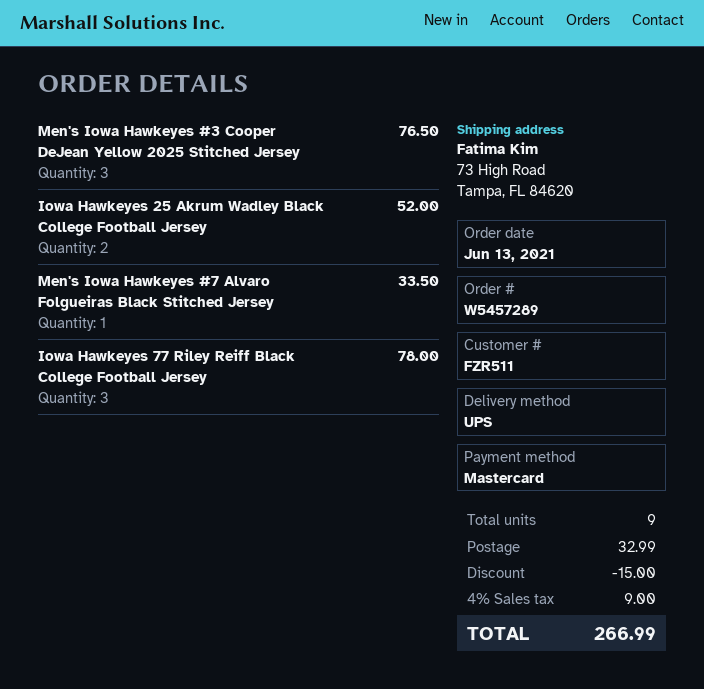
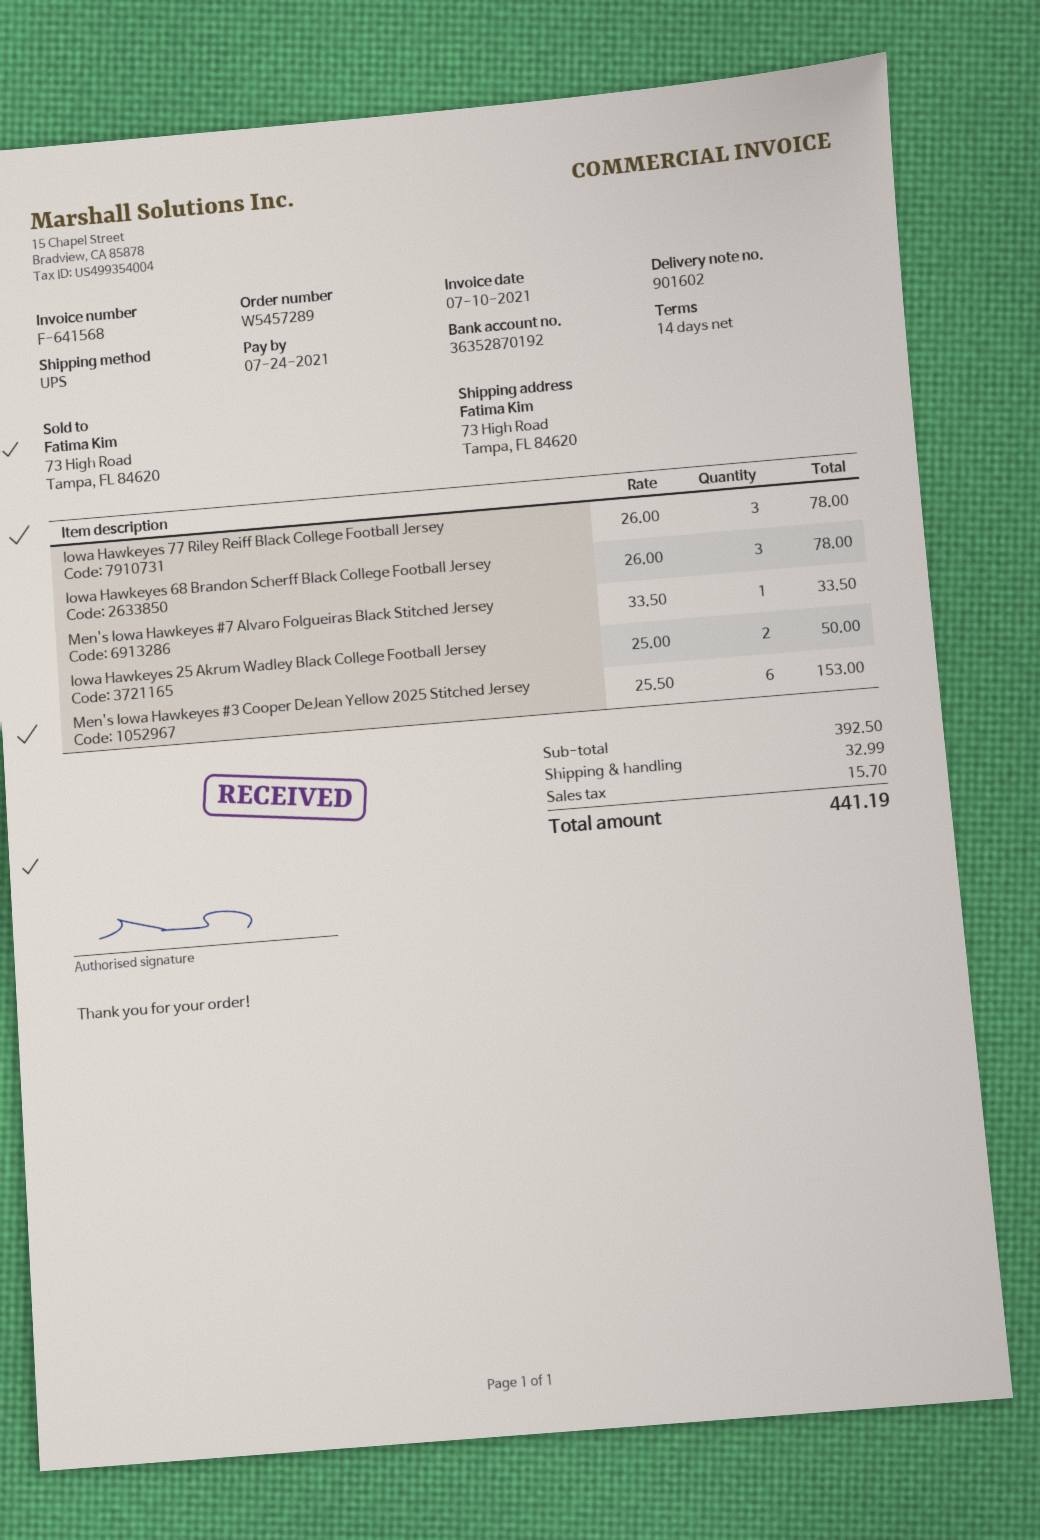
Men's Iowa Hawkeyes #3 Cooper DeJean Yellow 2025 Stitched Jersey: 3 for 76.50 -> 6 for 153.00
Iowa Hawkeyes 25 Akrum Wadley Black College Football Jersey: 2 for 52.00 -> 2 for 50.00
Iowa Hawkeyes 68 Brandon Scherff Black College Football Jersey: none -> 3 for 78.00
discount: 15.00 -> none
tax: 9.00 -> 15.70
total: 266.99 -> 441.19

